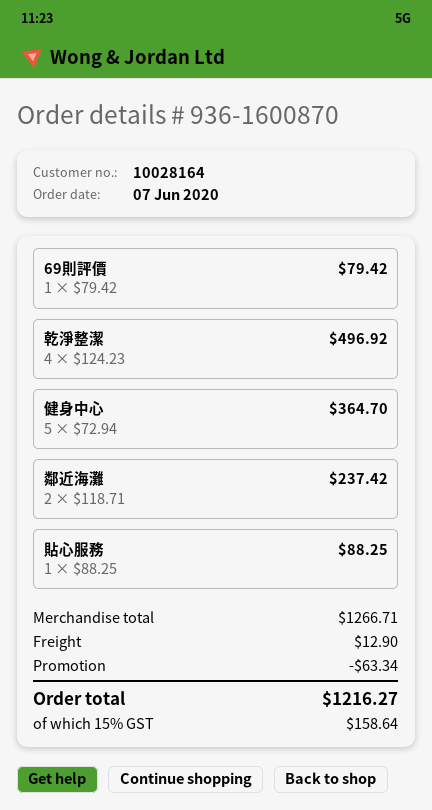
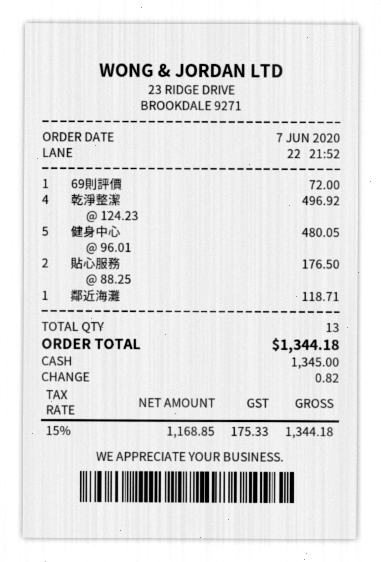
69則評價: 1 x 79.42 = 79.42 -> 1 x 72.00 = 72.00
健身中心: 5 x 72.94 = 364.70 -> 5 x 96.01 = 480.05
鄰近海灘: 2 x 118.71 = 237.42 -> 1 x 118.71 = 118.71
貼心服務: 1 x 88.25 = 88.25 -> 2 x 88.25 = 176.50
discount: 63.34 -> none
shipping: 12.90 -> none
tax: 15% = 158.64 -> 15% = 175.33
total: 1216.27 -> 1344.18

